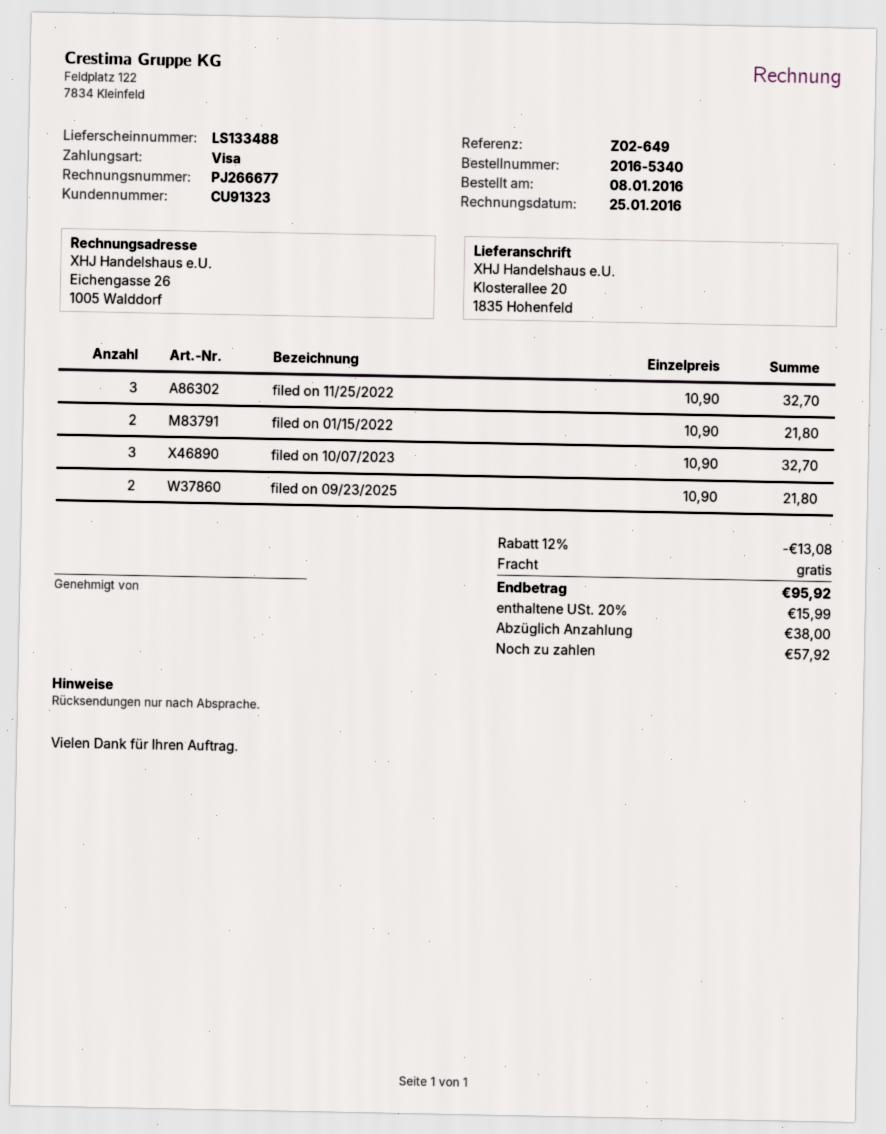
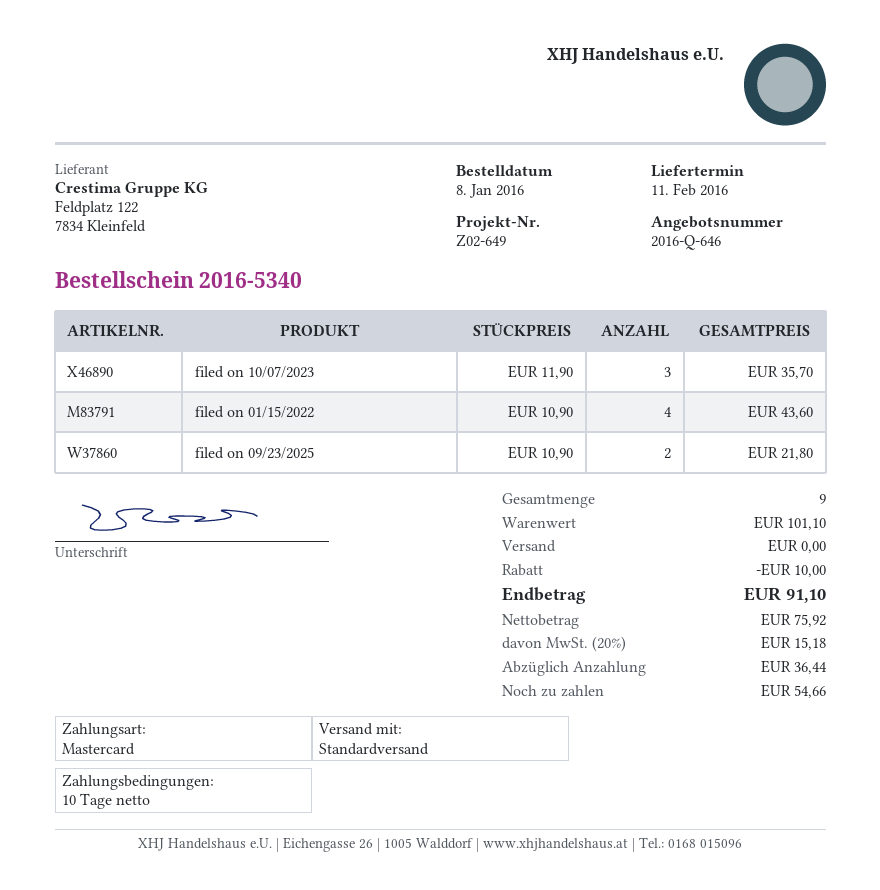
payment method: Visa -> Mastercard
filed on 11/25/2022: 3 x 10.90 = 32.70 -> none
filed on 01/15/2022: 2 x 10.90 = 21.80 -> 4 x 10.90 = 43.60
filed on 10/07/2023: 3 x 10.90 = 32.70 -> 3 x 11.90 = 35.70
discount: 13.08 -> 10.00
tax: 20% = 15.99 -> 20% = 15.18
total: 95.92 -> 91.10
deposit: 38.00 -> 36.44
balance: 57.92 -> 54.66

